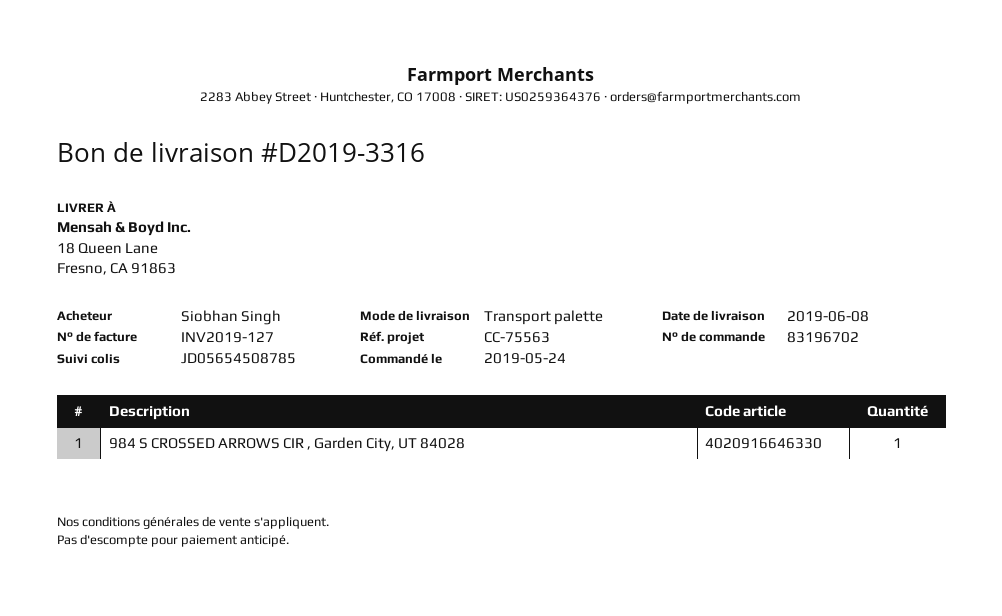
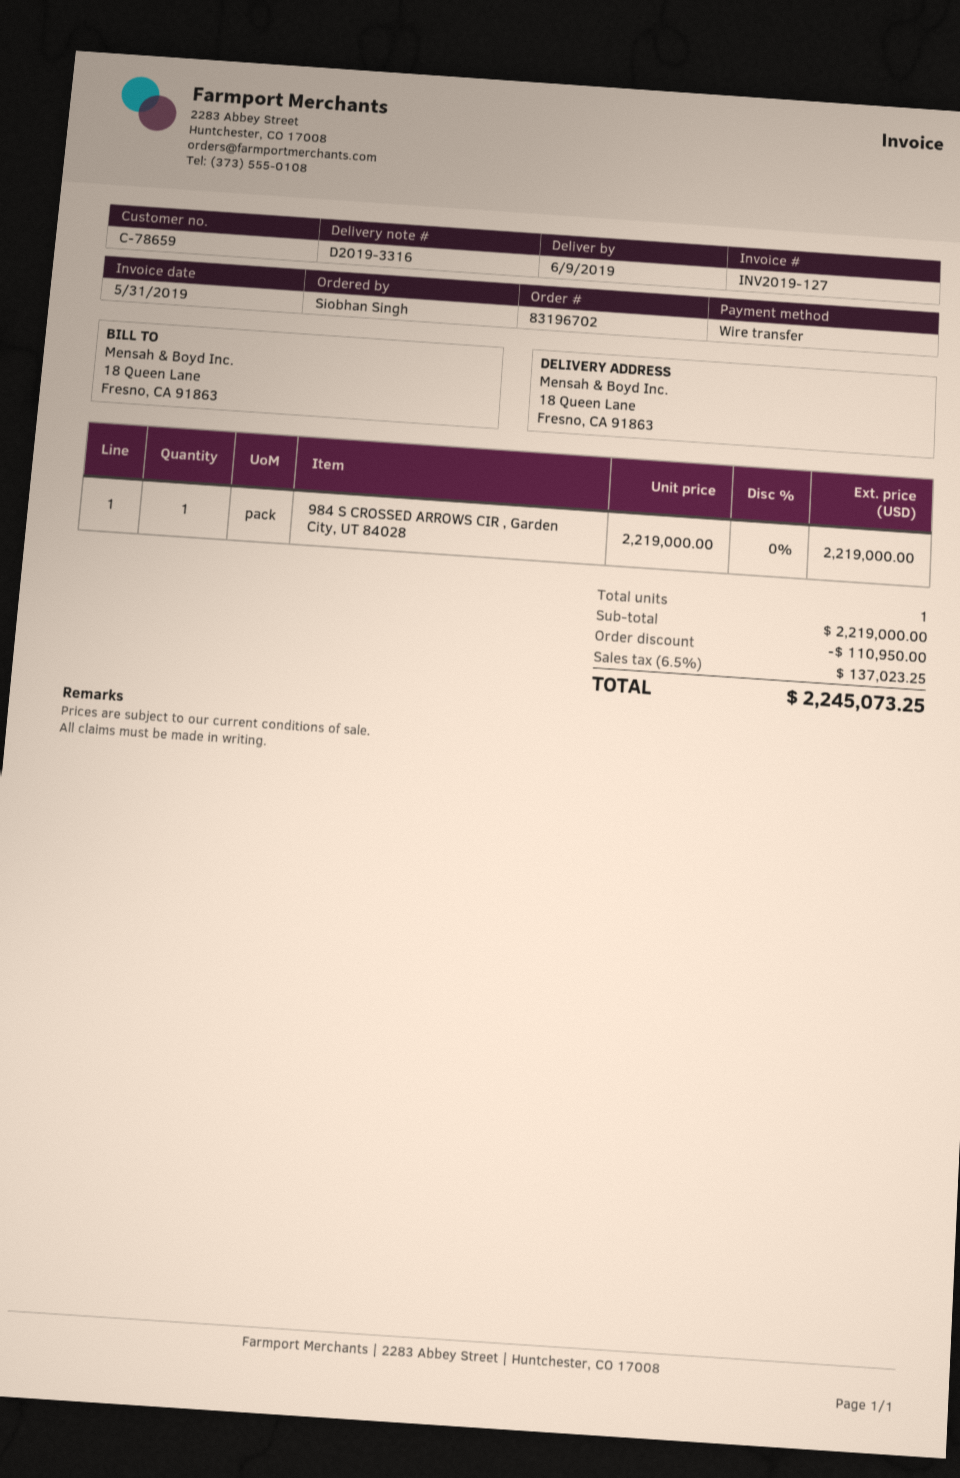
delivery date: 2019-06-08 -> 2019-06-09

